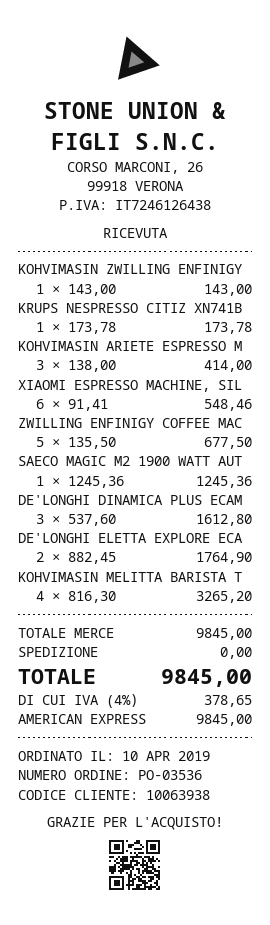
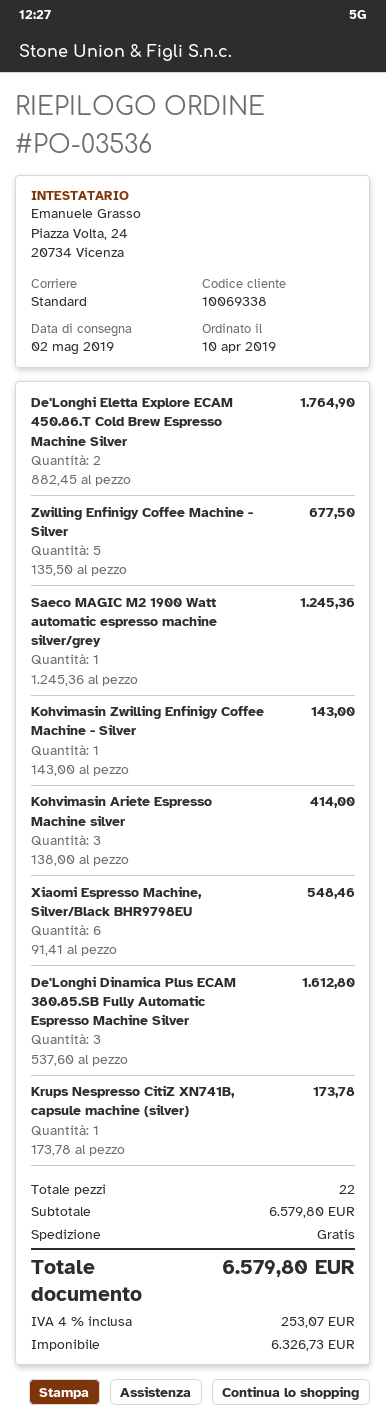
customer number: 10063938 -> 10069338
KOHVIMASIN MELITTA BARISTA T: 4 x 816.30 = 3265.20 -> none
subtotal: 9845.00 -> 6579.80
tax: 4% = 378.65 -> 4% = 253.07
total: 9845.00 -> 6579.80

